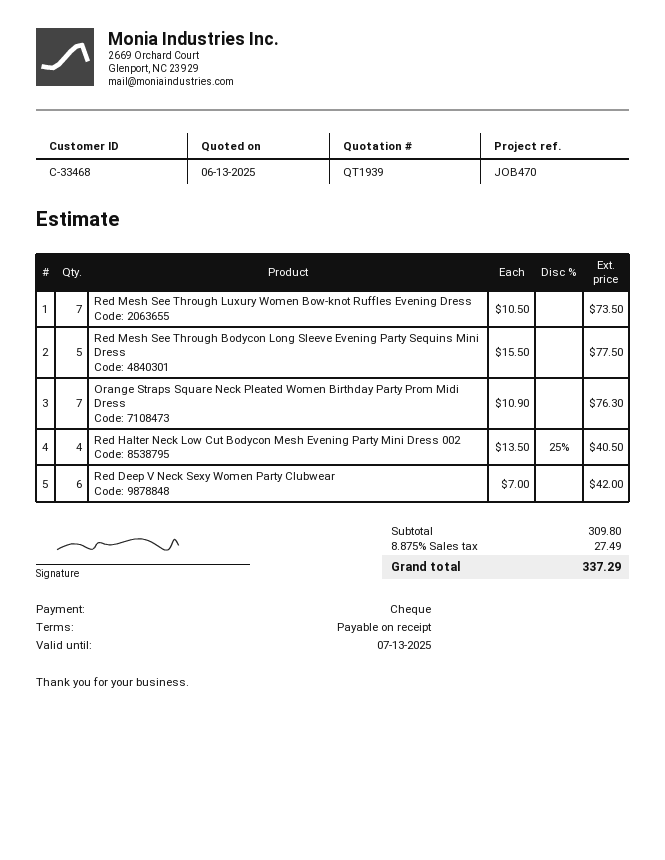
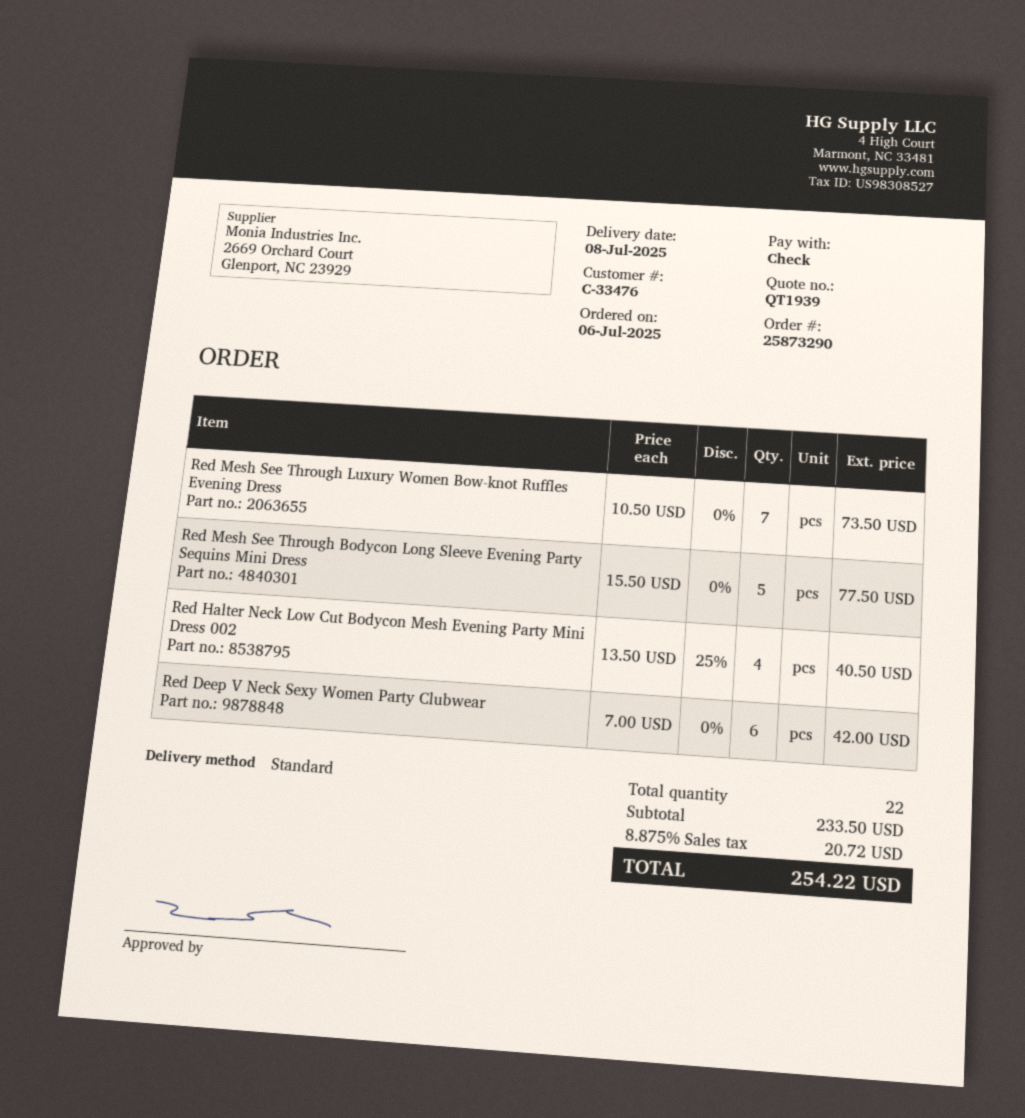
customer number: C-33468 -> C-33476
Orange Straps Square Neck Pleated Women Birthday Party Prom Midi Dress: 7 x 10.90 = 76.30 -> none
subtotal: 309.80 -> 233.50
tax: 8.875% = 27.49 -> 8.875% = 20.72
total: 337.29 -> 254.22

